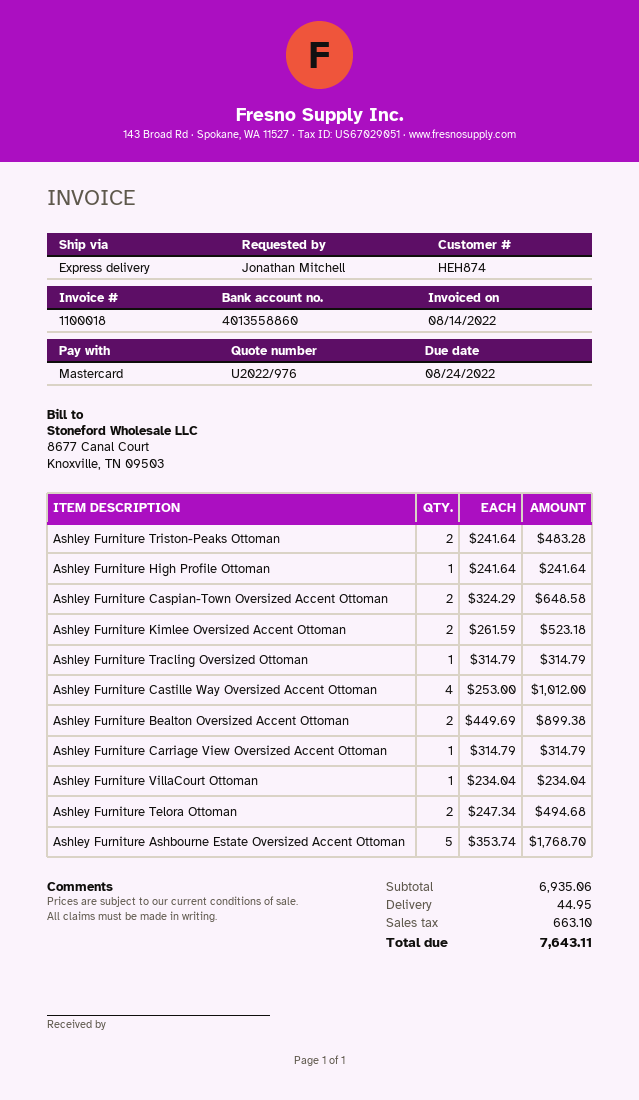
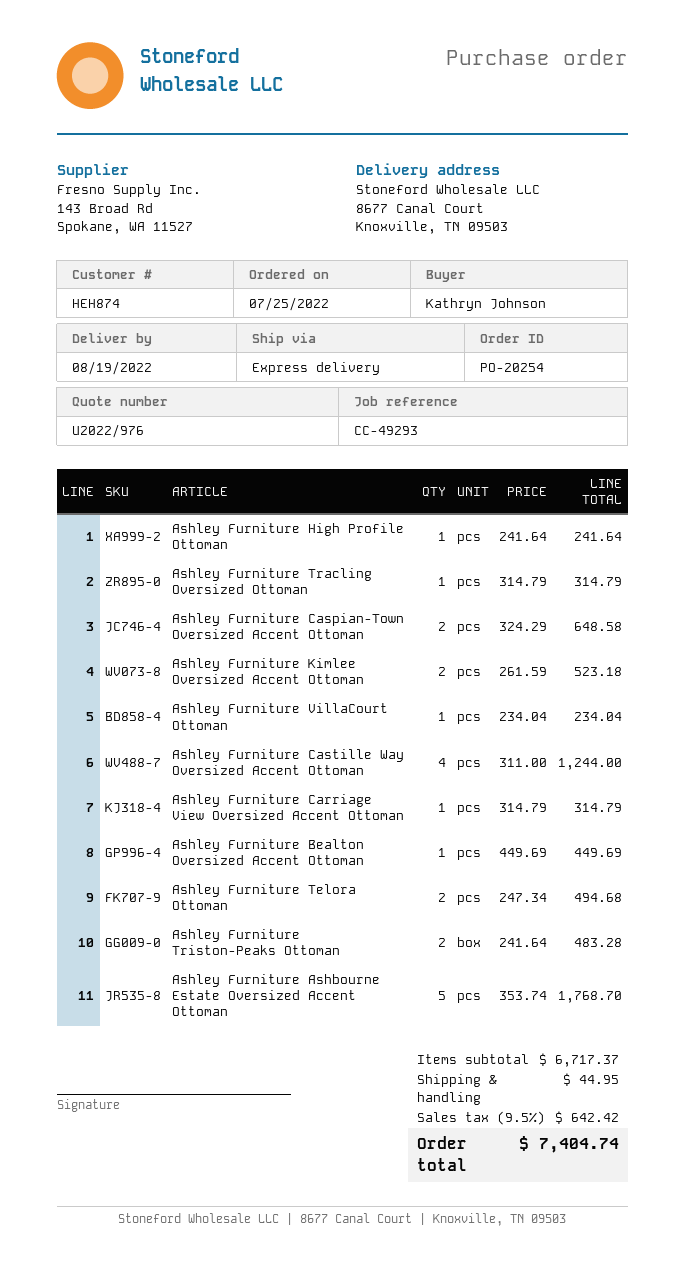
ordered by: Jonathan Mitchell -> Kathryn Johnson
Ashley Furniture Castille Way Oversized Accent Ottoman: 4 x 253.00 = 1012.00 -> 4 x 311.00 = 1244.00
Ashley Furniture Bealton Oversized Accent Ottoman: 2 x 449.69 = 899.38 -> 1 x 449.69 = 449.69
subtotal: 6935.06 -> 6717.37
tax: 663.10 -> 642.42
total: 7643.11 -> 7404.74

